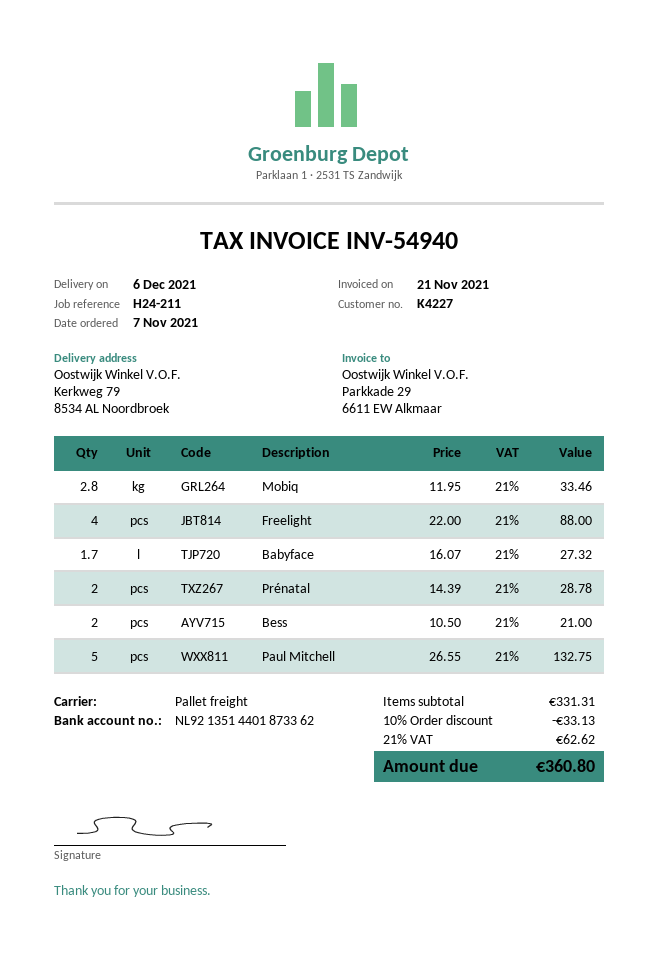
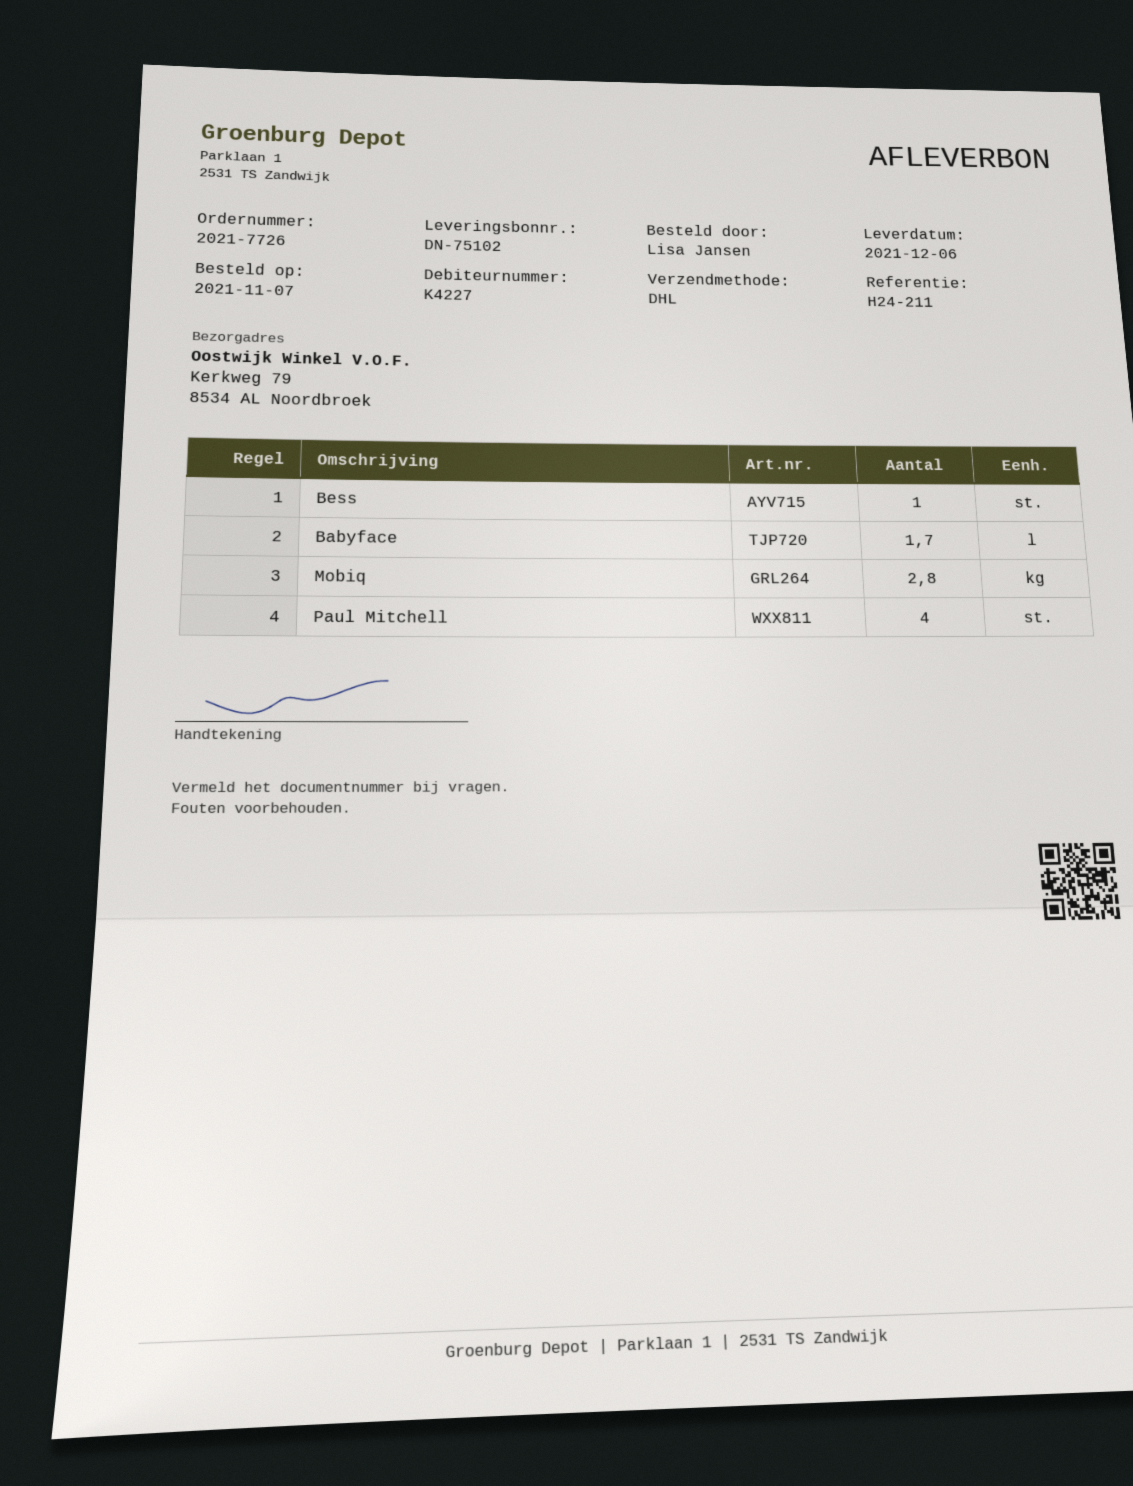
shipping method: pallet freight -> DHL
Freelight: 4 -> none
Prénatal: 2 -> none
Bess: 2 -> 1
Paul Mitchell: 5 -> 4

